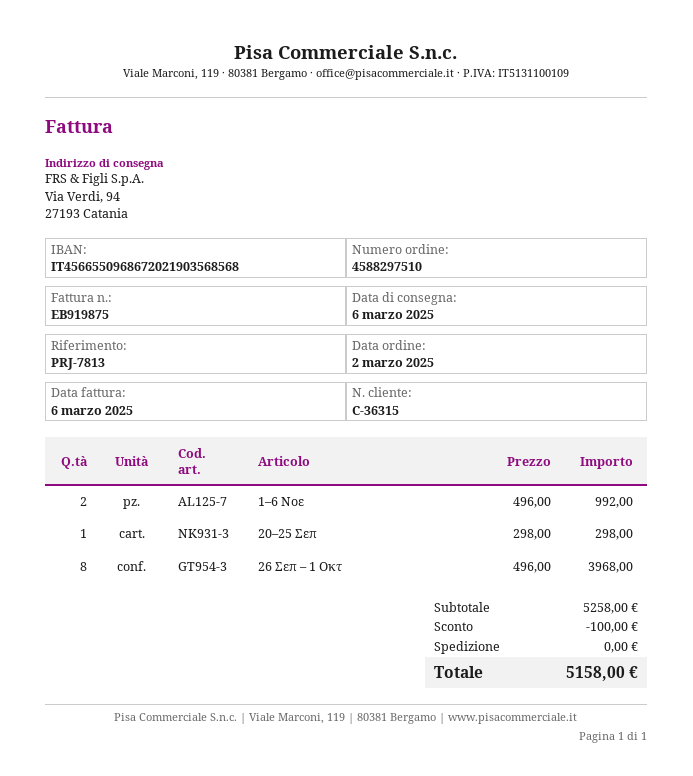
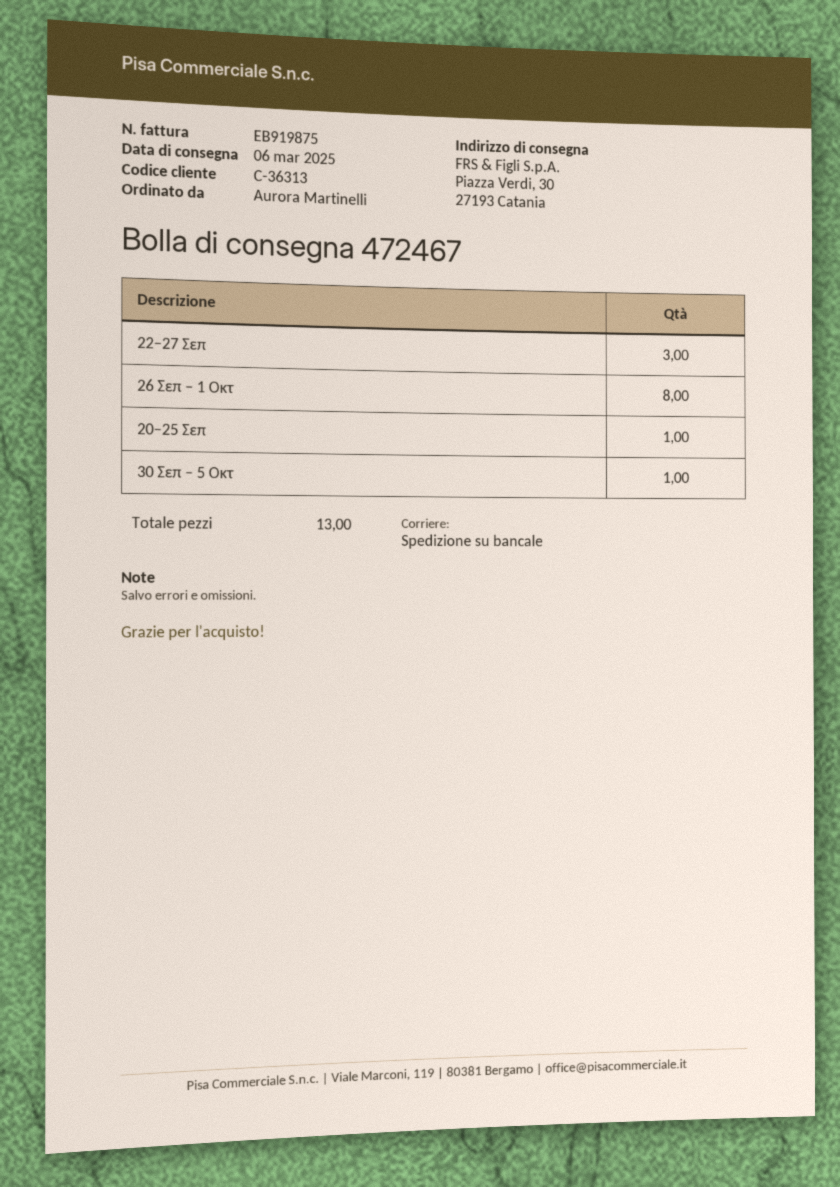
customer number: C-36315 -> C-36313
ship to: Via Verdi, 94, 27193 Catania -> Piazza Verdi, 30, 27193 Catania
1–6 Νοε: 2 -> none
22–27 Σεπ: none -> 3
30 Σεπ – 5 Οκτ: none -> 1

